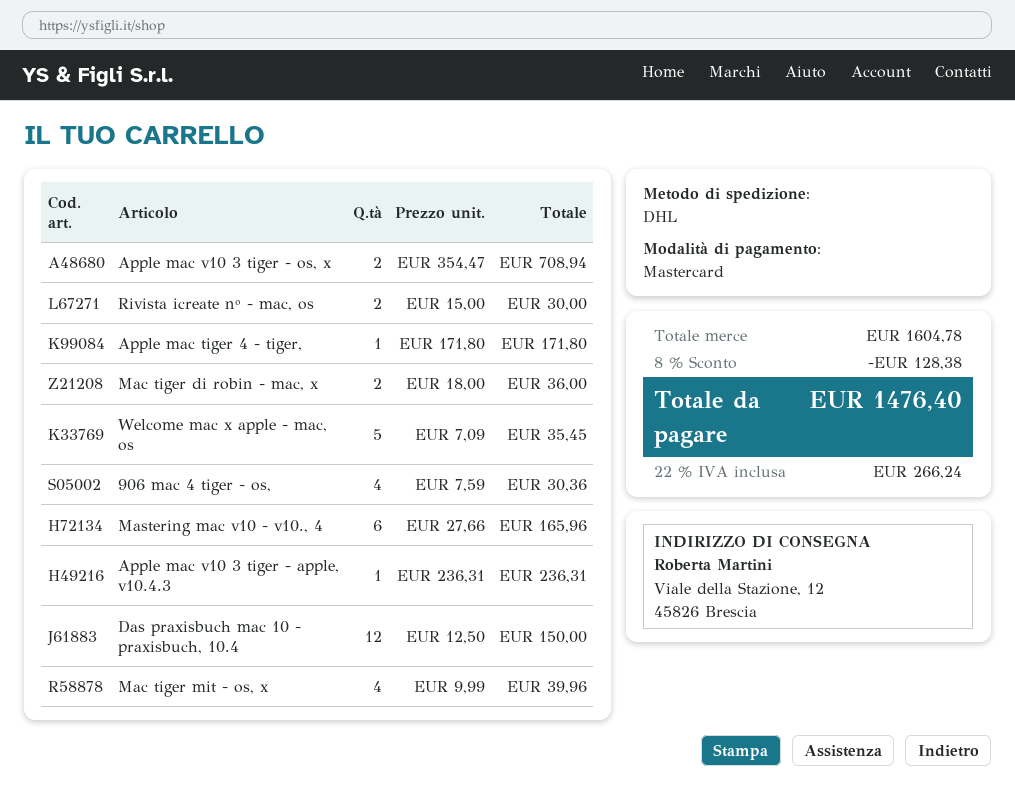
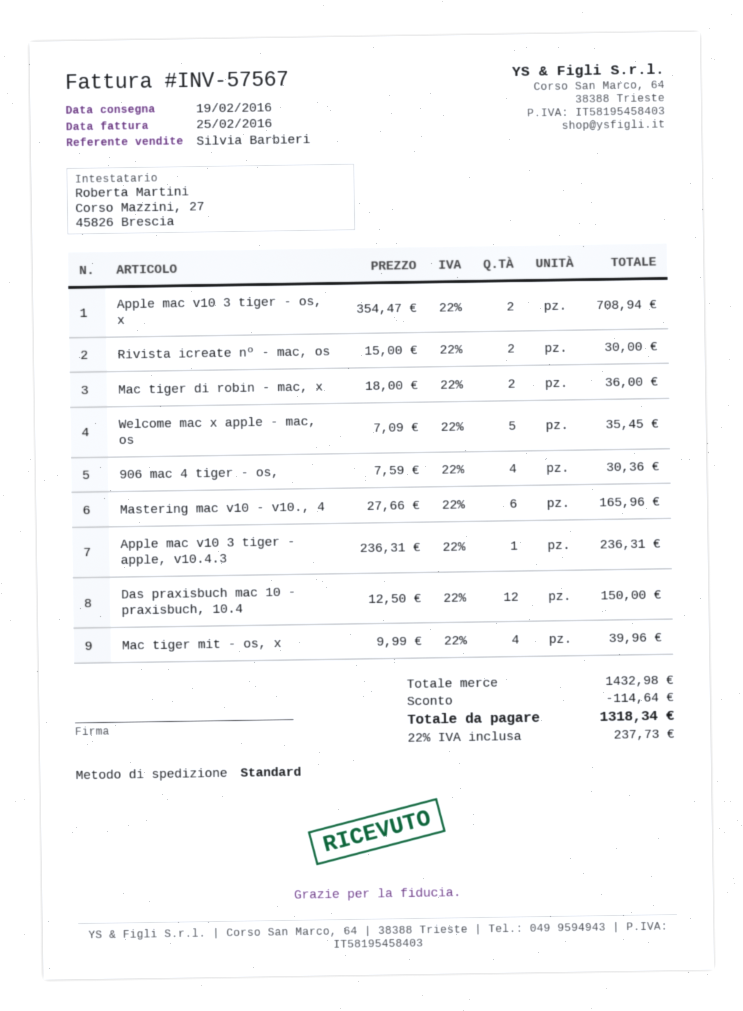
shipping method: DHL -> standard
Apple mac tiger 4 - tiger,: 1 x 171.80 = 171.80 -> none
subtotal: 1604.78 -> 1432.98
discount: 128.38 -> 114.64
tax: 22% = 266.24 -> 22% = 237.73
total: 1476.40 -> 1318.34

